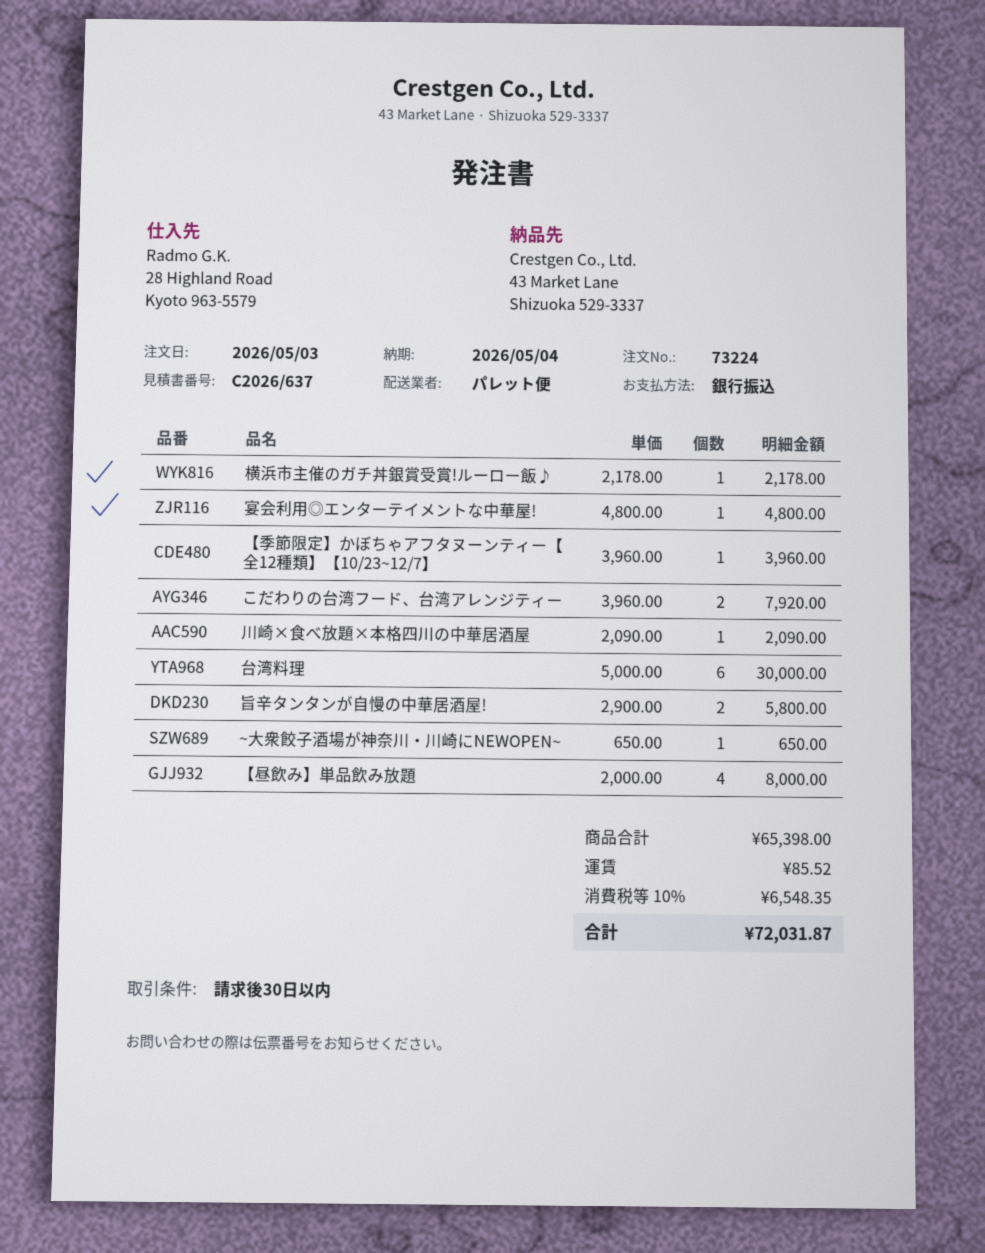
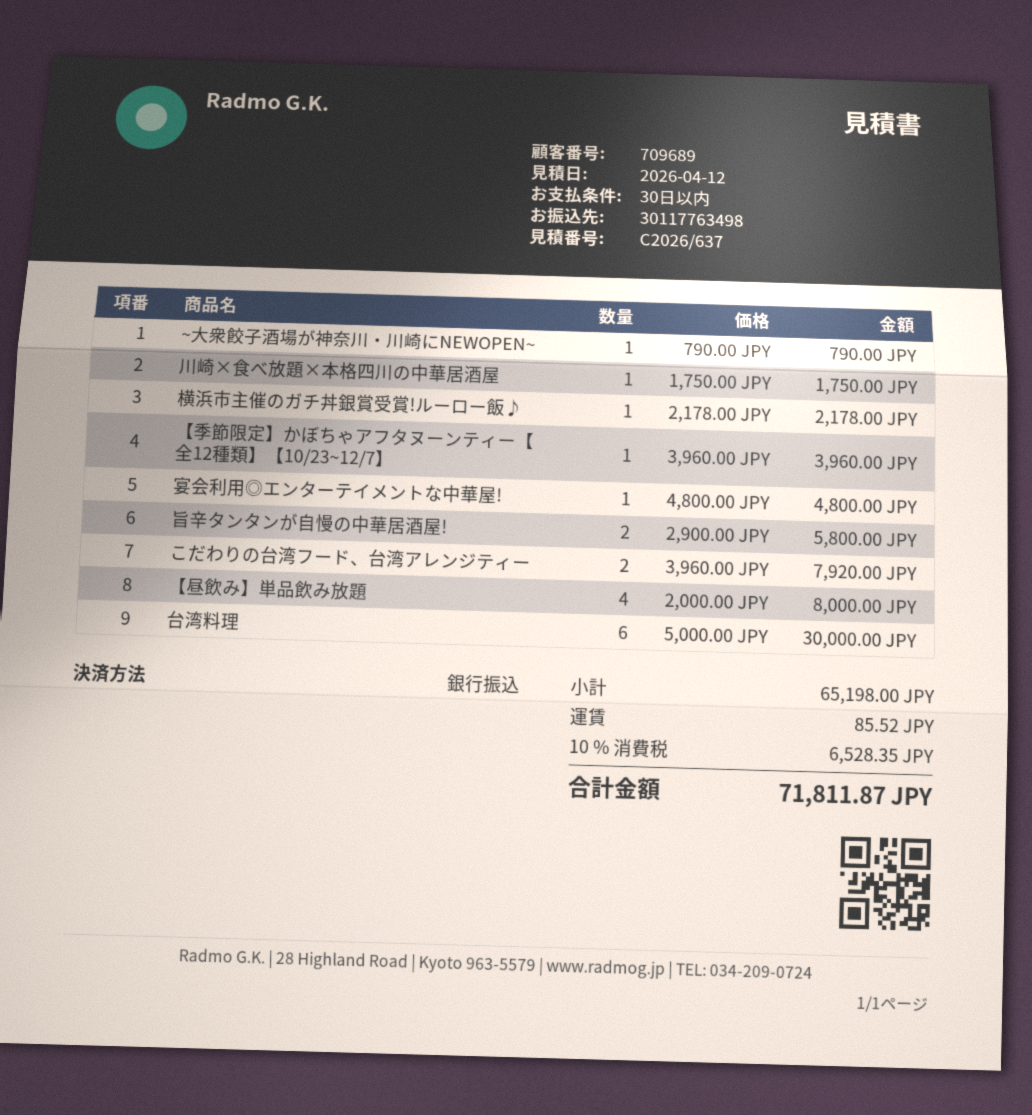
川崎×食べ放題×本格四川の中華居酒屋: 1 x 2090.00 = 2090.00 -> 1 x 1750.00 = 1750.00
~大衆餃子酒場が神奈川・川崎にNEWOPEN~: 1 x 650.00 = 650.00 -> 1 x 790.00 = 790.00
subtotal: 65398.00 -> 65198.00
tax: 10% = 6548.35 -> 10% = 6528.35
total: 72031.87 -> 71811.87

